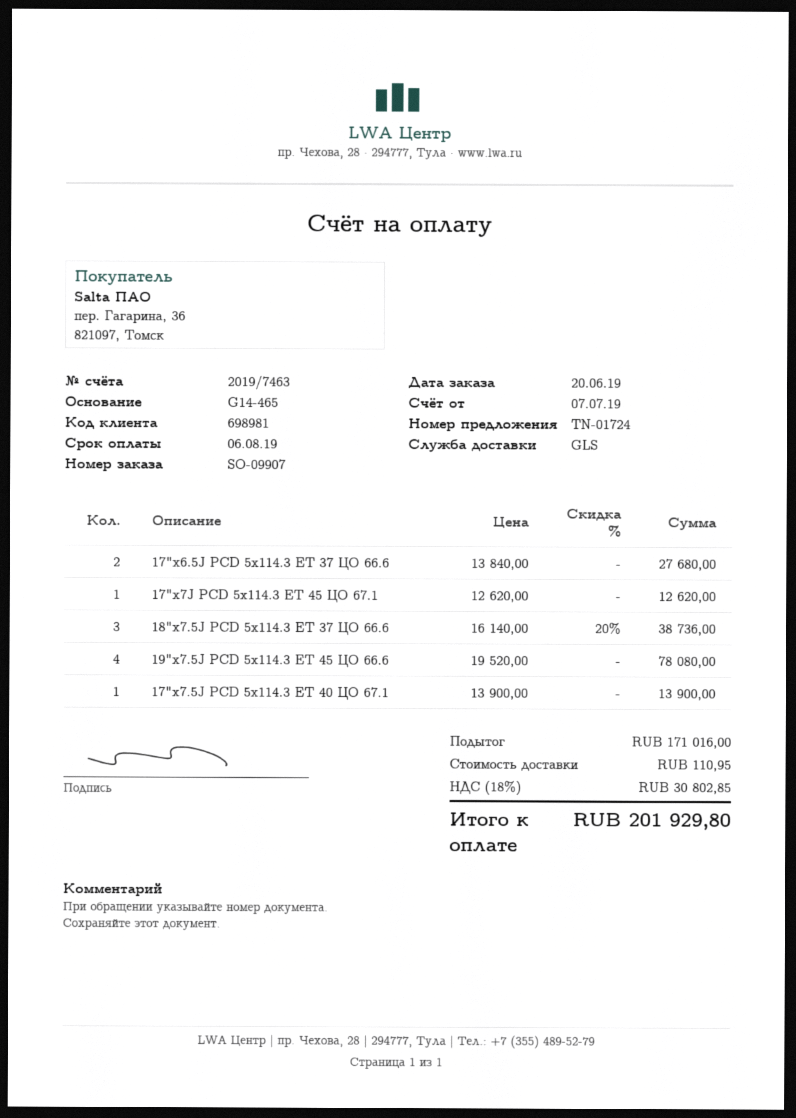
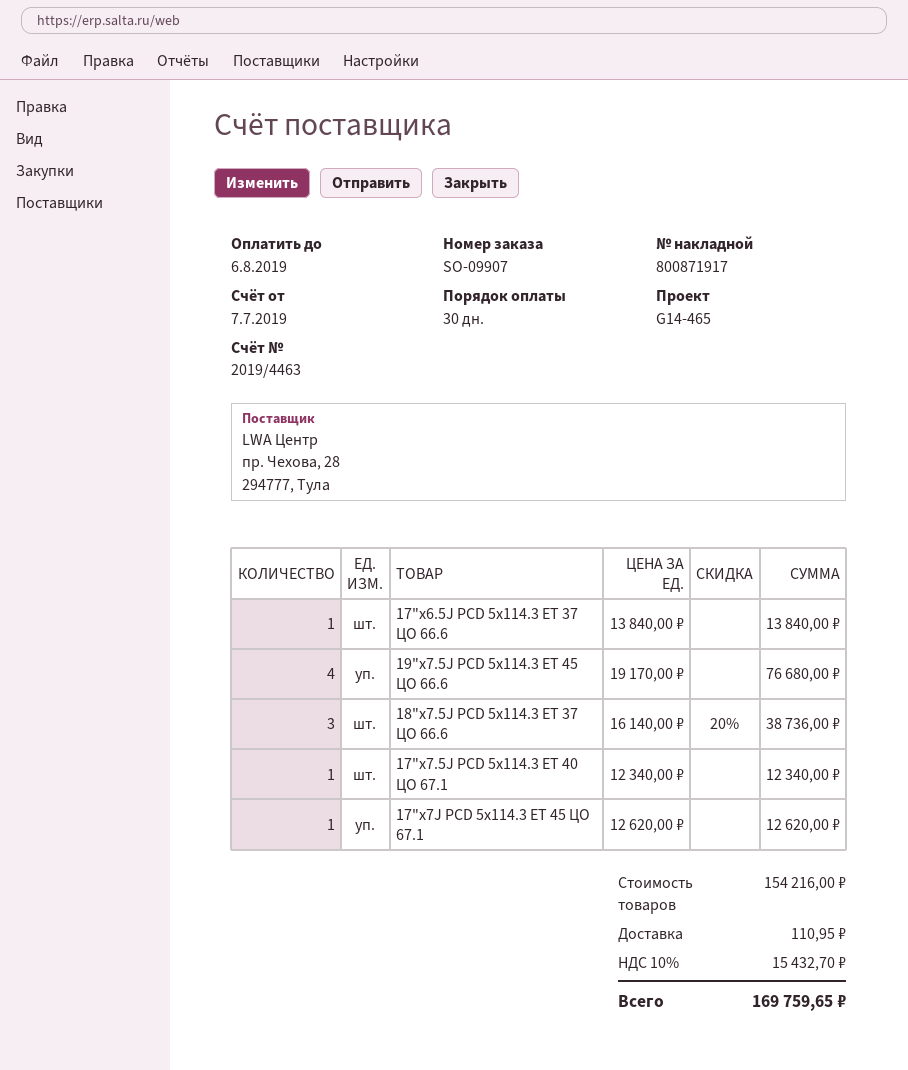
invoice number: 2019/7463 -> 2019/4463
17"x6.5J PCD 5x114.3 ЕТ 37 ЦО 66.6: 2 x 13840.00 = 27680.00 -> 1 x 13840.00 = 13840.00
19"x7.5J PCD 5x114.3 ЕТ 45 ЦО 66.6: 4 x 19520.00 = 78080.00 -> 4 x 19170.00 = 76680.00
17"x7.5J PCD 5x114.3 ЕТ 40 ЦО 67.1: 1 x 13900.00 = 13900.00 -> 1 x 12340.00 = 12340.00
subtotal: 171016.00 -> 154216.00
tax: 18% = 30802.85 -> 10% = 15432.70
total: 201929.80 -> 169759.65

